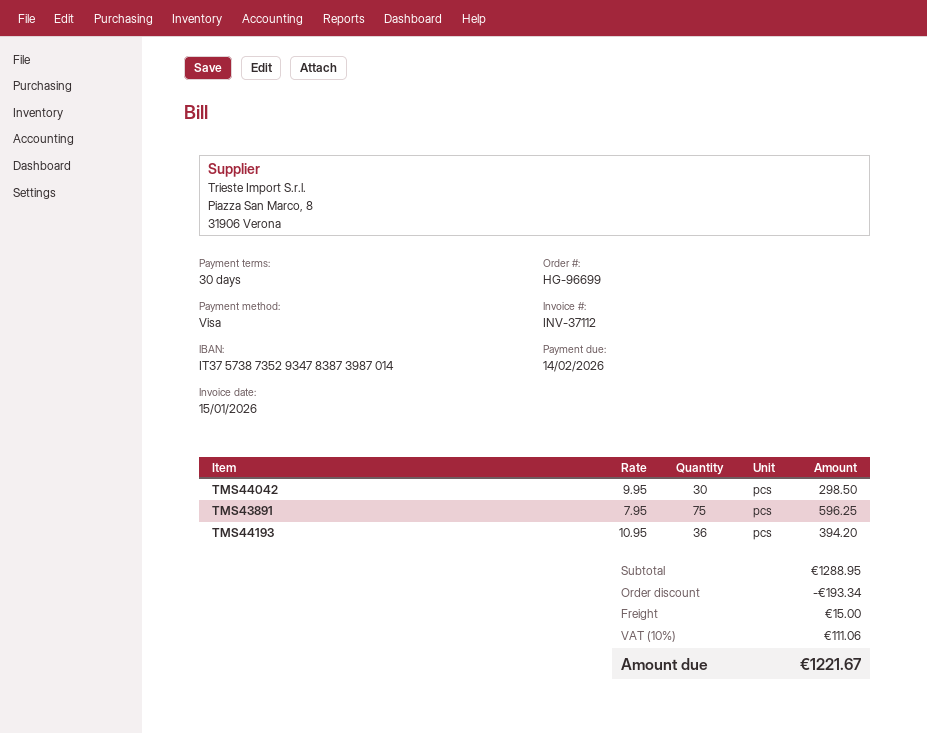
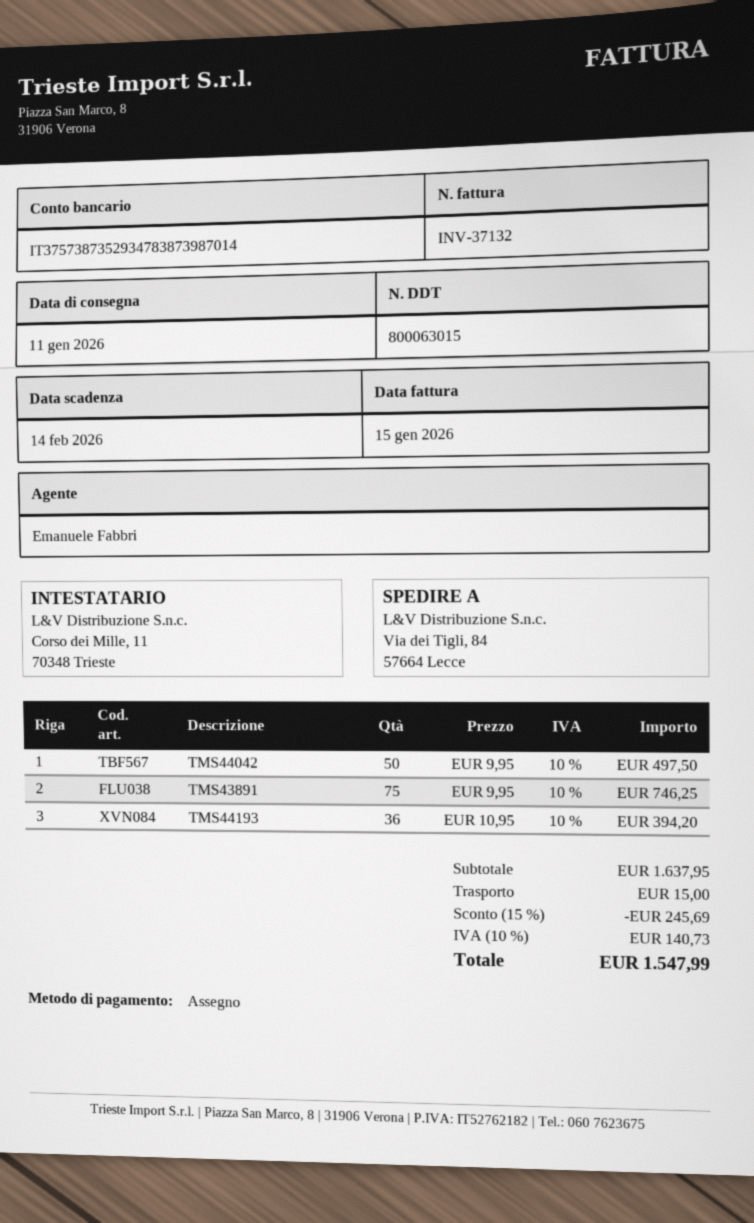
invoice number: INV-37112 -> INV-37132
payment method: Visa -> cheque
TMS44042: 30 x 9.95 = 298.50 -> 50 x 9.95 = 497.50
TMS43891: 75 x 7.95 = 596.25 -> 75 x 9.95 = 746.25
subtotal: 1288.95 -> 1637.95
discount: 193.34 -> 245.69
tax: 10% = 111.06 -> 10% = 140.73
total: 1221.67 -> 1547.99

